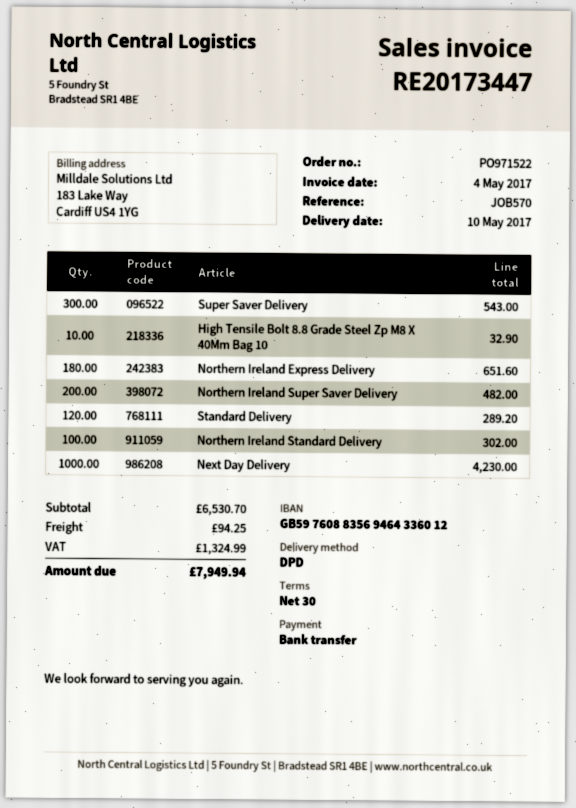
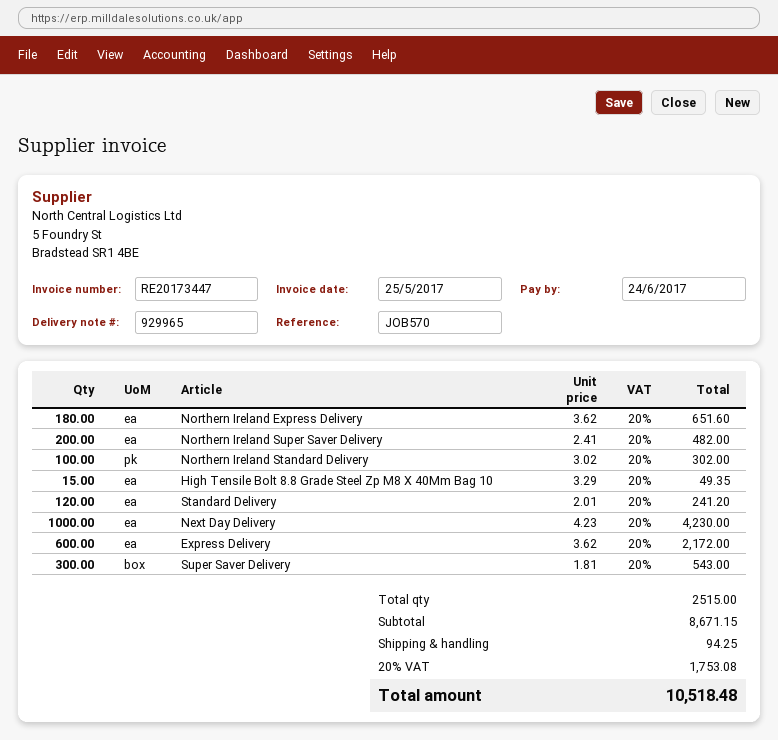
invoice date: 2017-05-04 -> 2017-05-25
High Tensile Bolt 8.8 Grade Steel Zp M8 X 40Mm Bag 10: 10 for 32.90 -> 15 for 49.35
Standard Delivery: 120 for 289.20 -> 120 for 241.20
Express Delivery: none -> 600 for 2172.00
subtotal: 6530.70 -> 8671.15
tax: 1324.99 -> 1753.08
total: 7949.94 -> 10518.48

